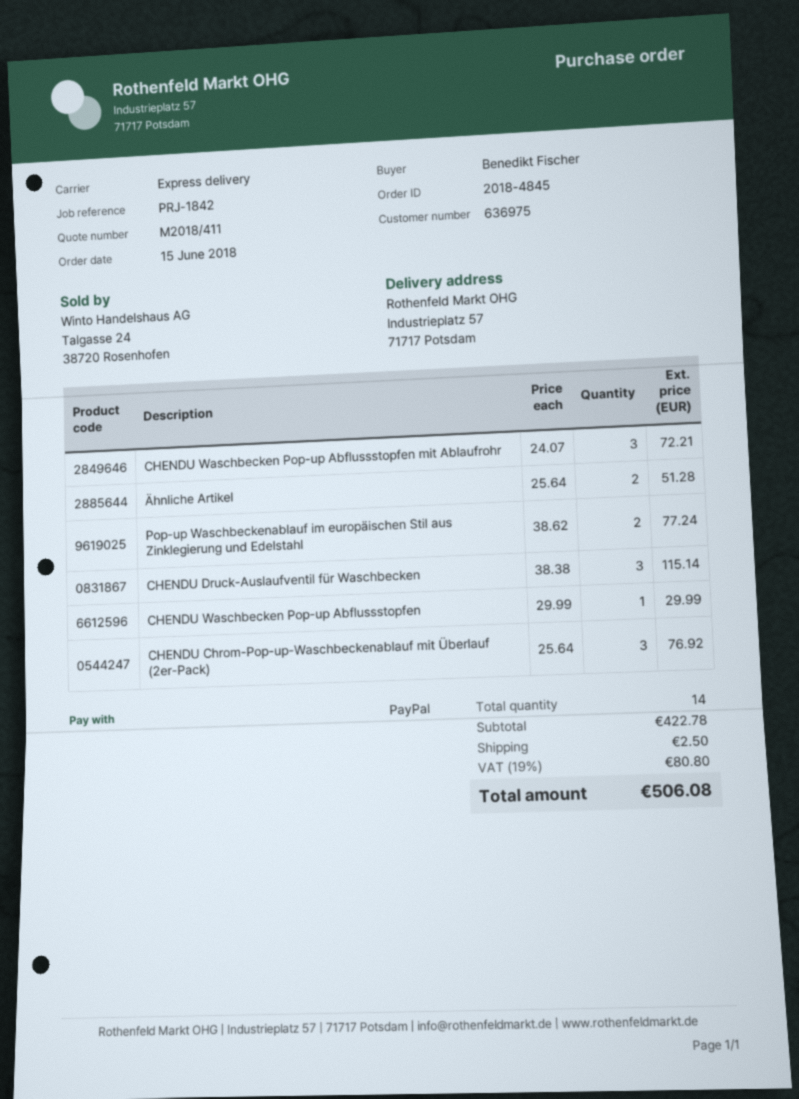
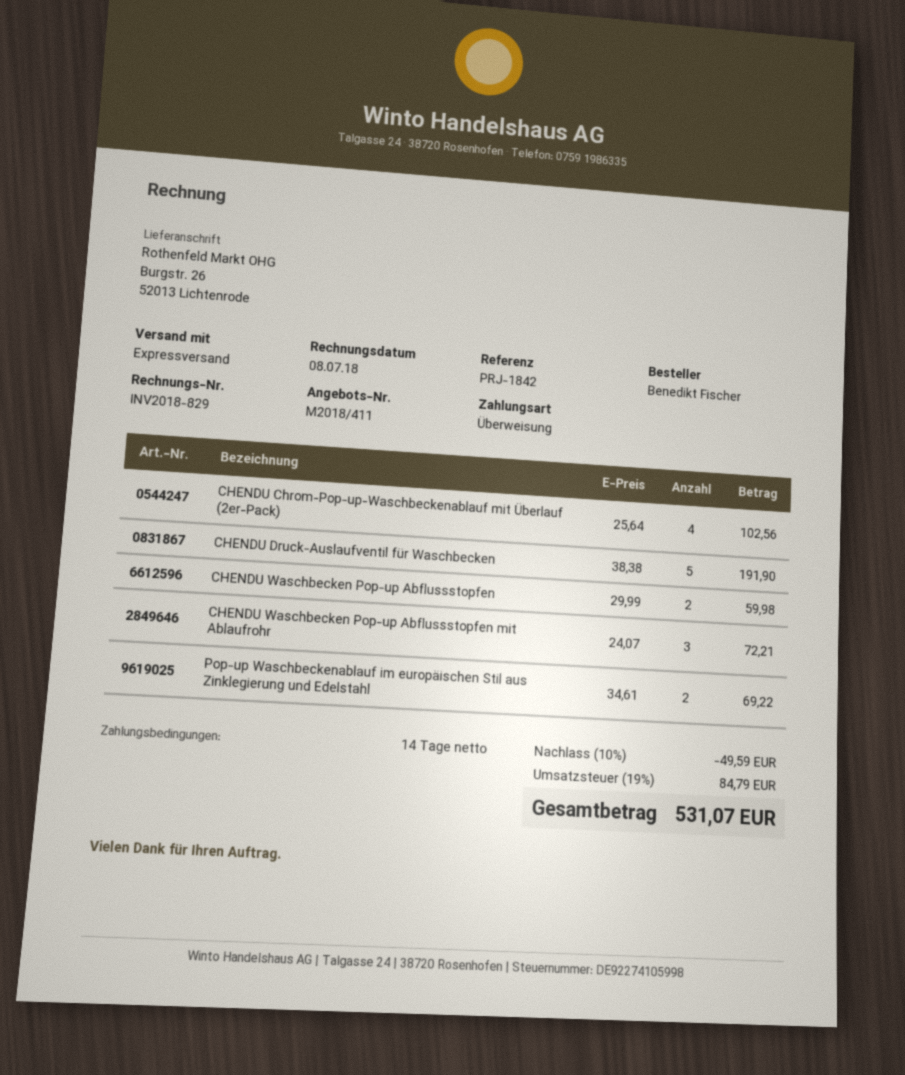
payment method: PayPal -> bank transfer
ship to: Industrieplatz 57, 71717 Potsdam -> Burgstr. 26, 52013 Lichtenrode
Ähnliche Artikel: 2 x 25.64 = 51.28 -> none
Pop-up Waschbeckenablauf im europäischen Stil aus Zinklegierung und Edelstahl: 2 x 38.62 = 77.24 -> 2 x 34.61 = 69.22
CHENDU Druck-Auslaufventil für Waschbecken: 3 x 38.38 = 115.14 -> 5 x 38.38 = 191.90
CHENDU Waschbecken Pop-up Abflussstopfen: 1 x 29.99 = 29.99 -> 2 x 29.99 = 59.98
CHENDU Chrom-Pop-up-Waschbeckenablauf mit Überlauf (2er-Pack): 3 x 25.64 = 76.92 -> 4 x 25.64 = 102.56
discount: none -> 10% = 49.59
shipping: 2.50 -> none
tax: 19% = 80.80 -> 19% = 84.79
total: 506.08 -> 531.07

